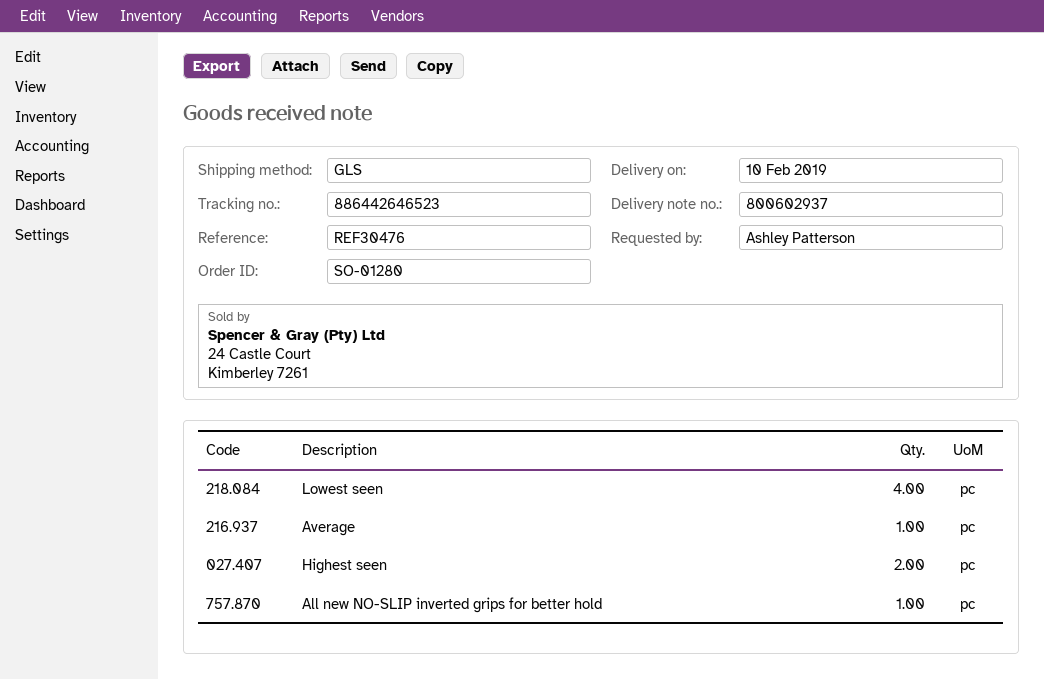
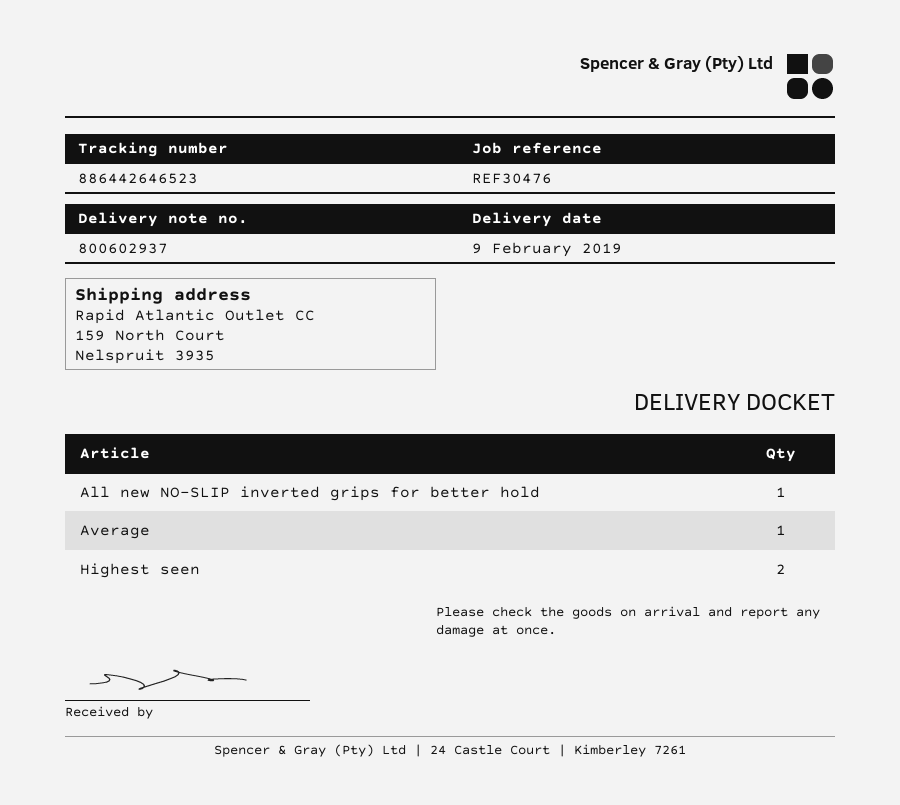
delivery date: 2019-02-10 -> 2019-02-09
Lowest seen: 4 -> none

